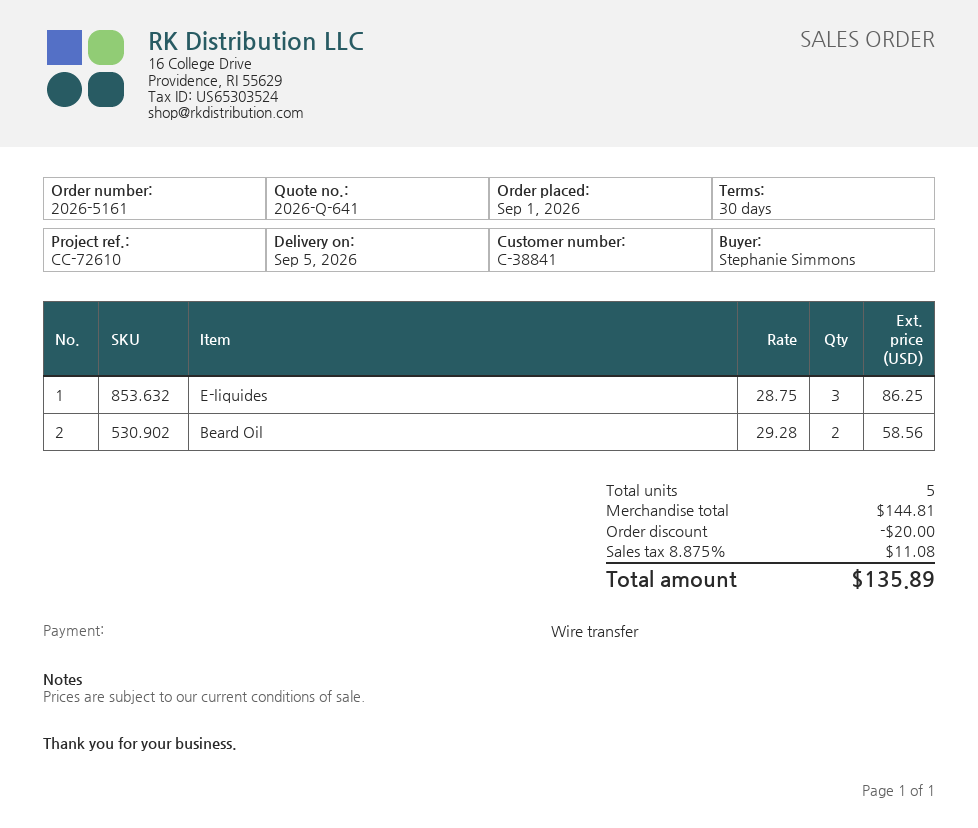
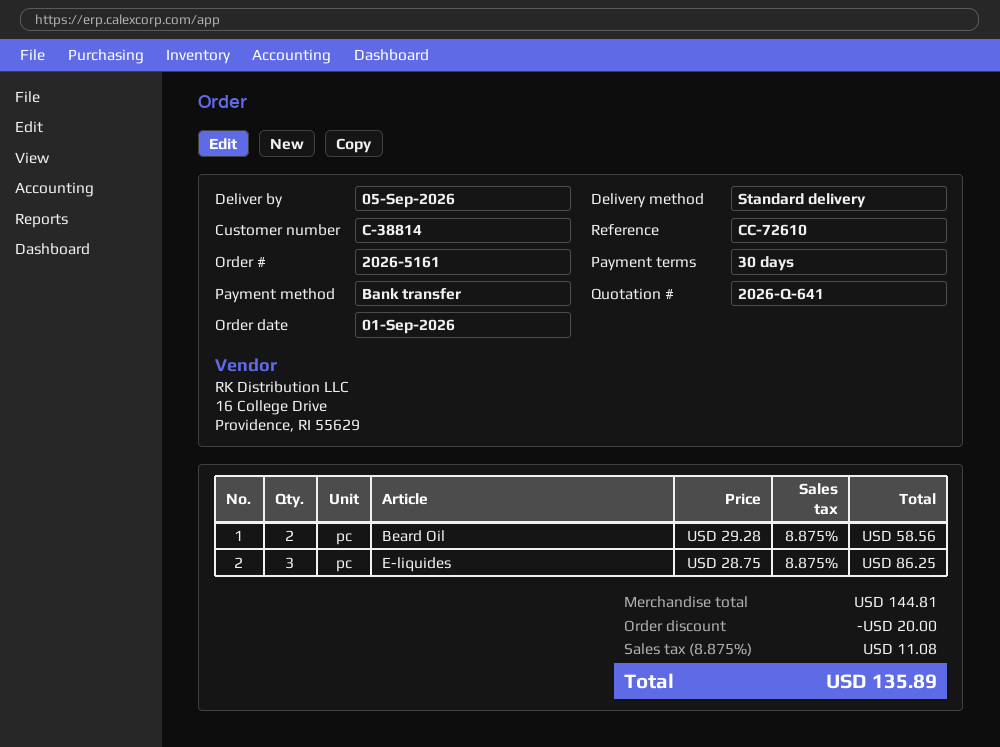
customer number: C-38841 -> C-38814

